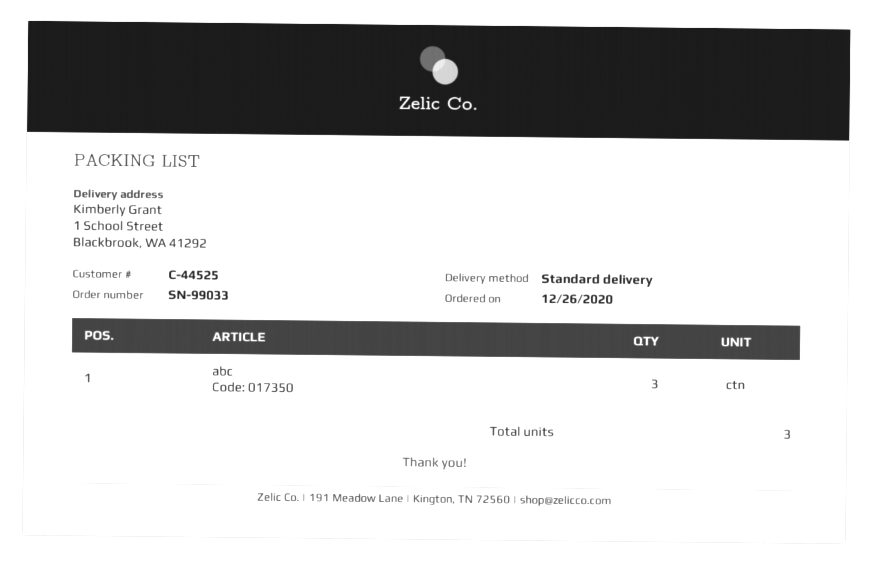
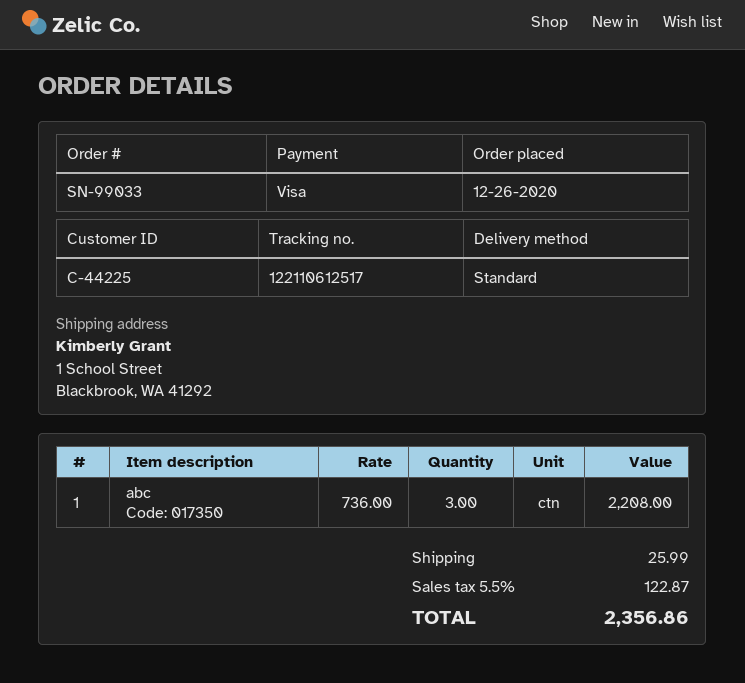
customer number: C-44525 -> C-44225

